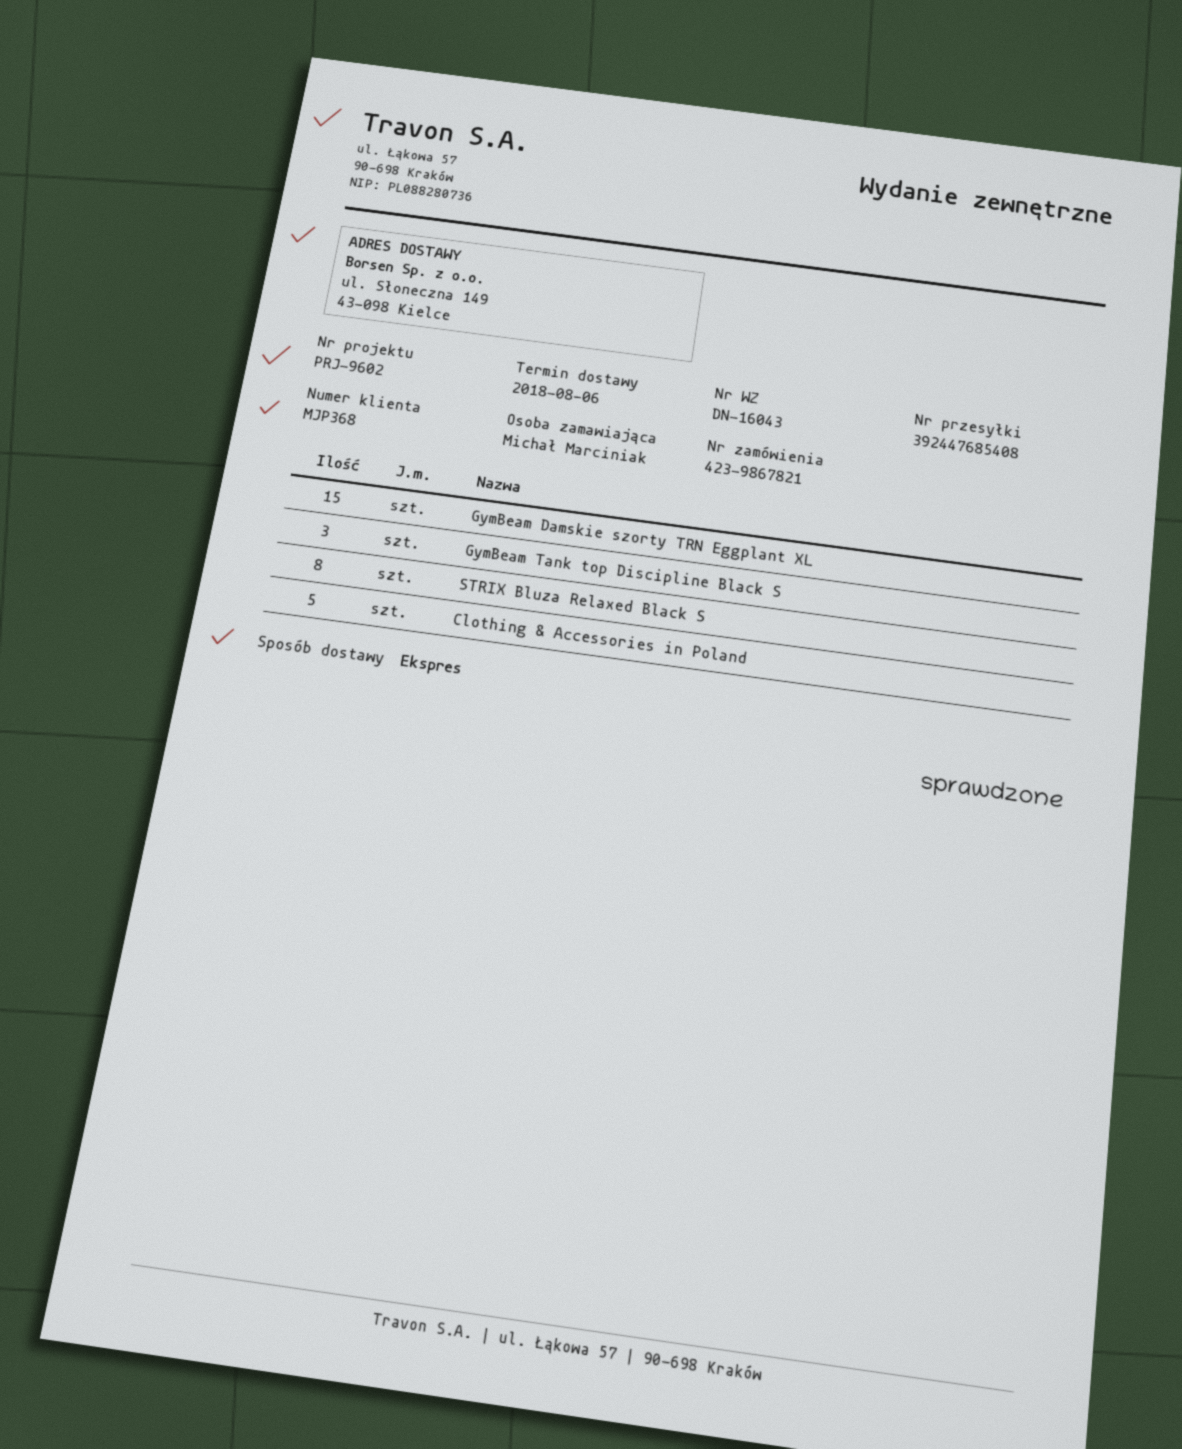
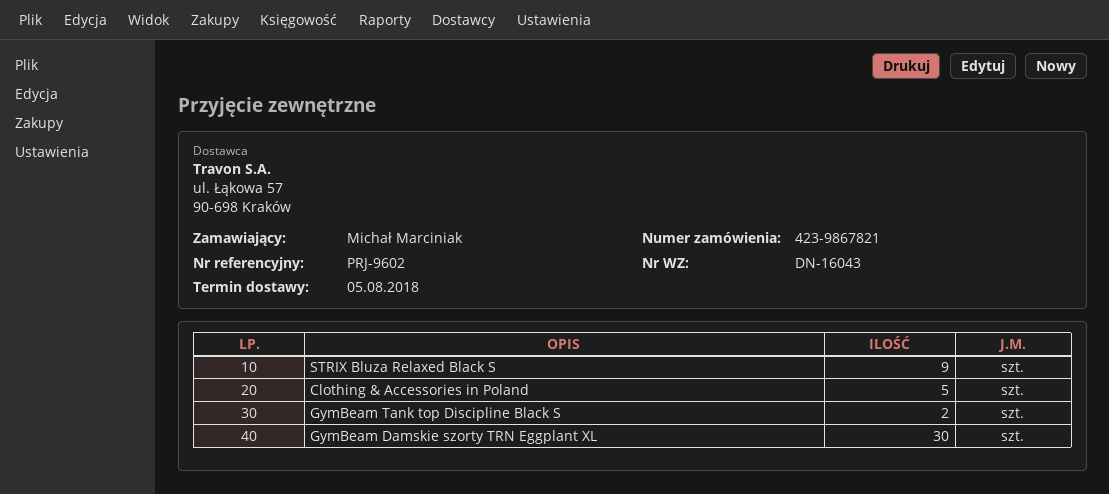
delivery date: 2018-08-06 -> 2018-08-05
GymBeam Damskie szorty TRN Eggplant XL: 15 -> 30
GymBeam Tank top Discipline Black S: 3 -> 2
STRIX Bluza Relaxed Black S: 8 -> 9

